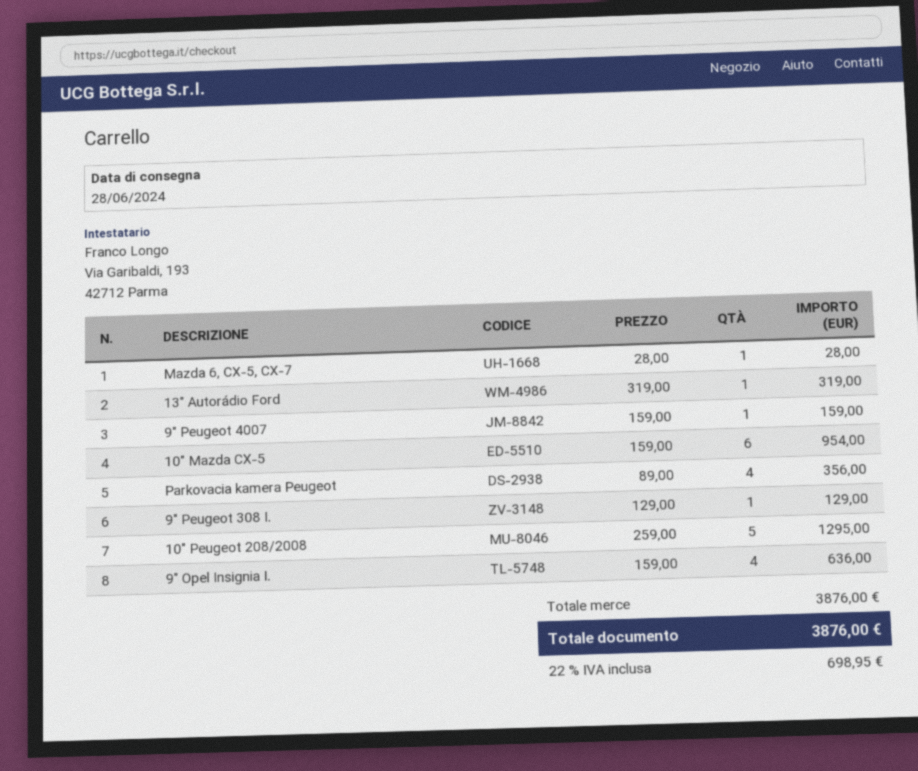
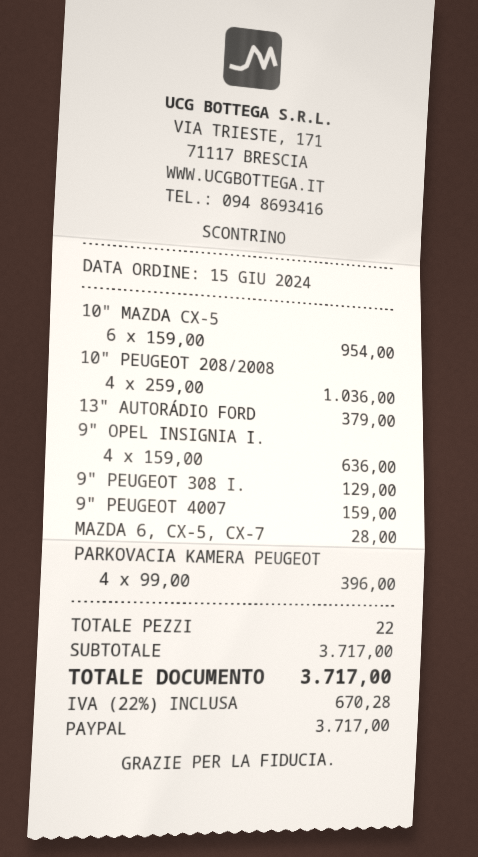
13" Autorádio Ford: 1 x 319.00 = 319.00 -> 1 x 379.00 = 379.00
Parkovacia kamera Peugeot: 4 x 89.00 = 356.00 -> 4 x 99.00 = 396.00
10" Peugeot 208/2008: 5 x 259.00 = 1295.00 -> 4 x 259.00 = 1036.00
subtotal: 3876.00 -> 3717.00
tax: 22% = 698.95 -> 22% = 670.28
total: 3876.00 -> 3717.00

